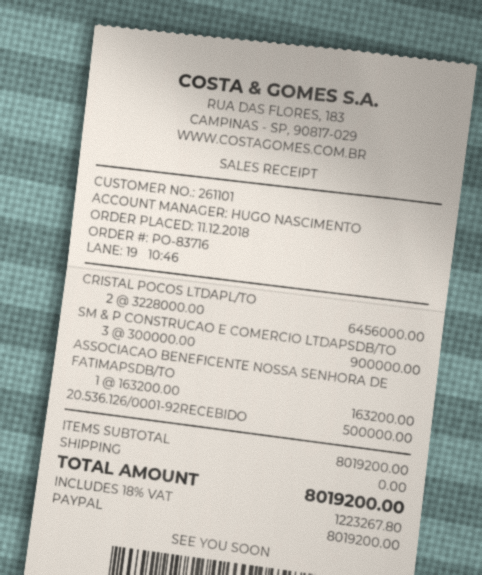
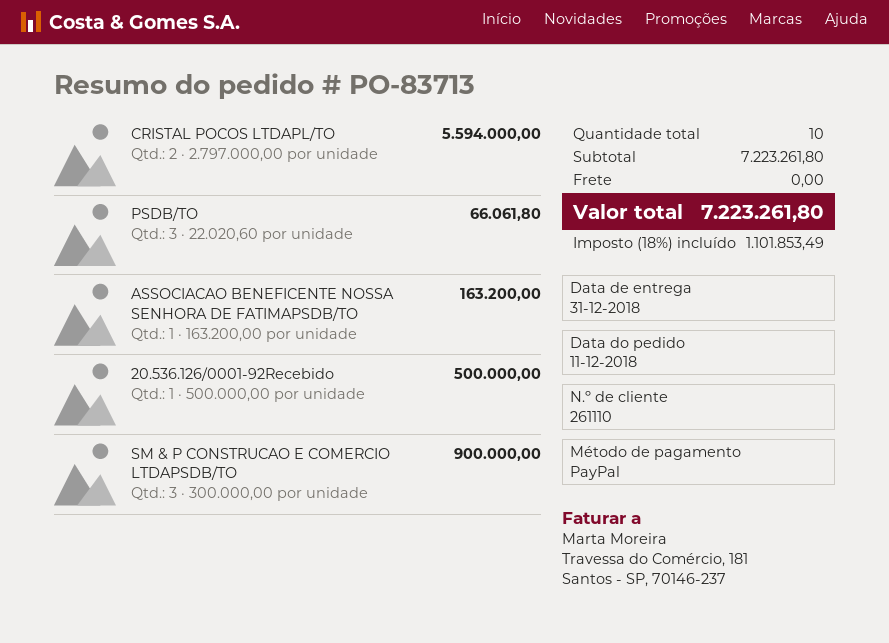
order number: PO-83716 -> PO-83713
customer number: 261101 -> 261110
CRISTAL POCOS LTDAPL/TO: 2 x 3228000.00 = 6456000.00 -> 2 x 2797000.00 = 5594000.00
PSDB/TO: none -> 3 x 22020.60 = 66061.80
subtotal: 8019200.00 -> 7223261.80
tax: 18% = 1223267.80 -> 18% = 1101853.49
total: 8019200.00 -> 7223261.80

